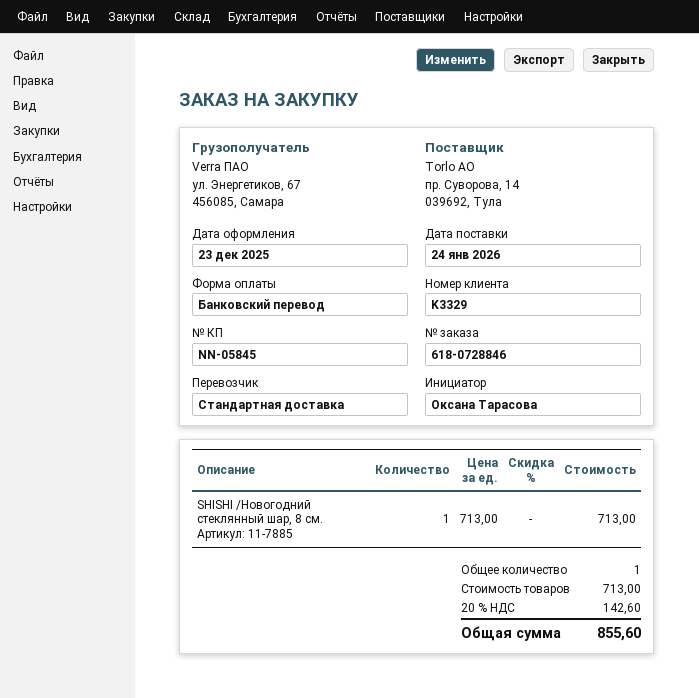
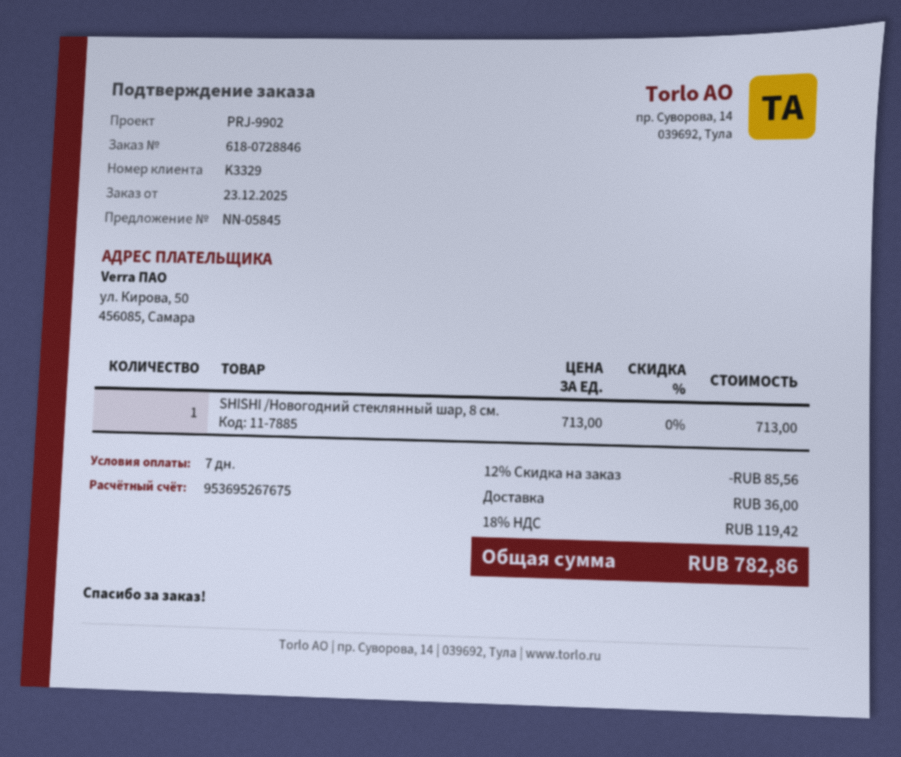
discount: none -> 12% = 85.56
shipping: none -> 36.00
tax: 20% = 142.60 -> 18% = 119.42
total: 855.60 -> 782.86

